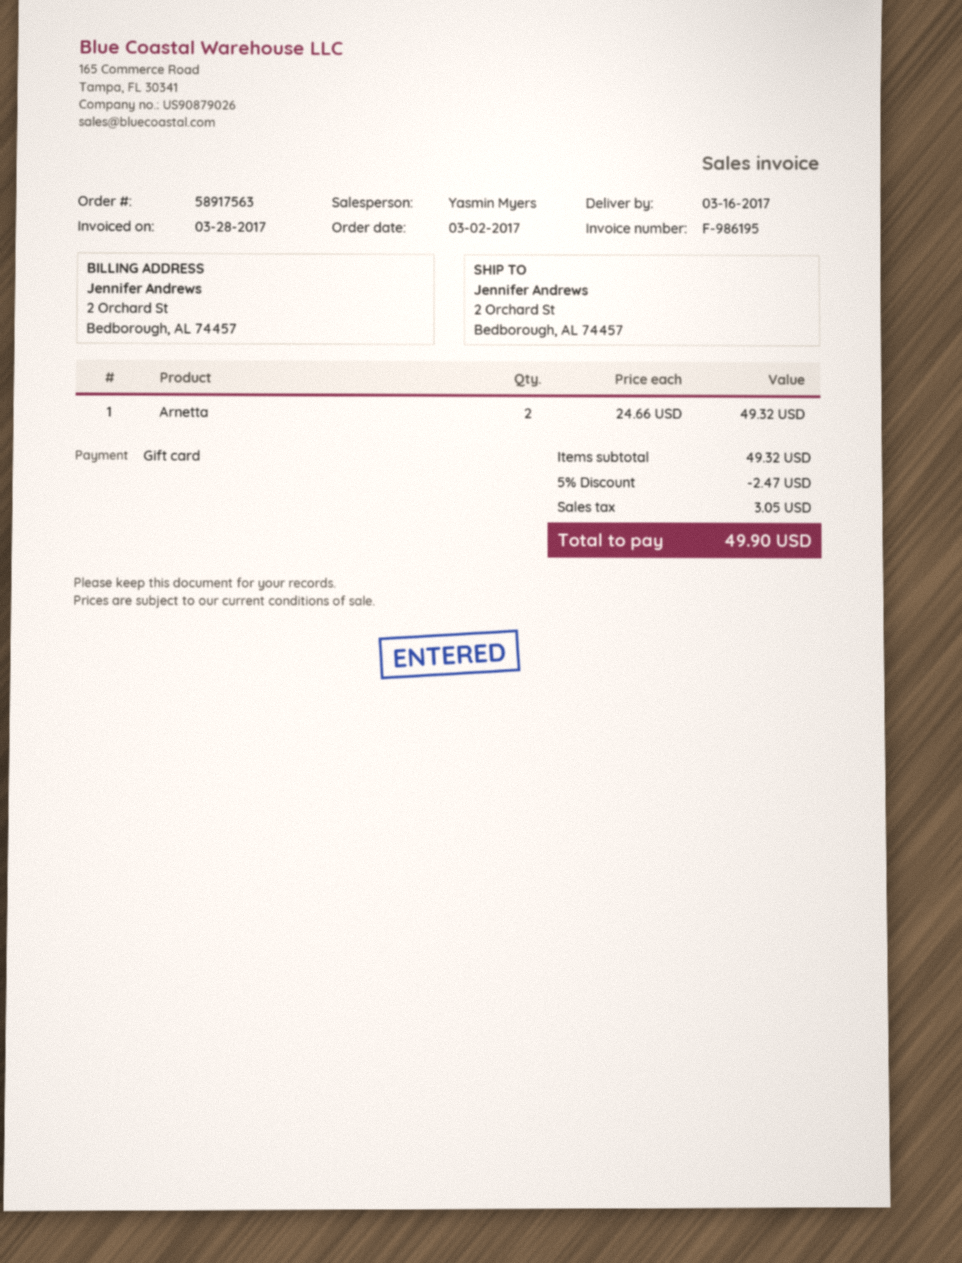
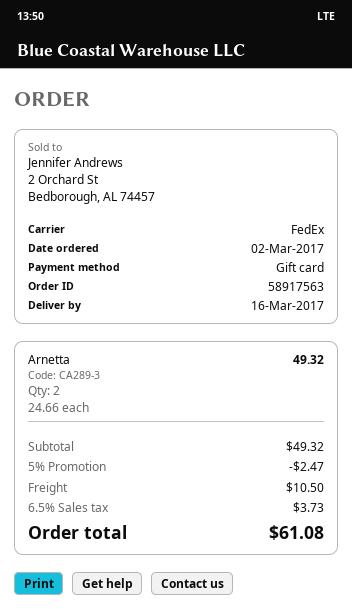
shipping: none -> 10.50
tax: 3.05 -> 3.73
total: 49.90 -> 61.08

